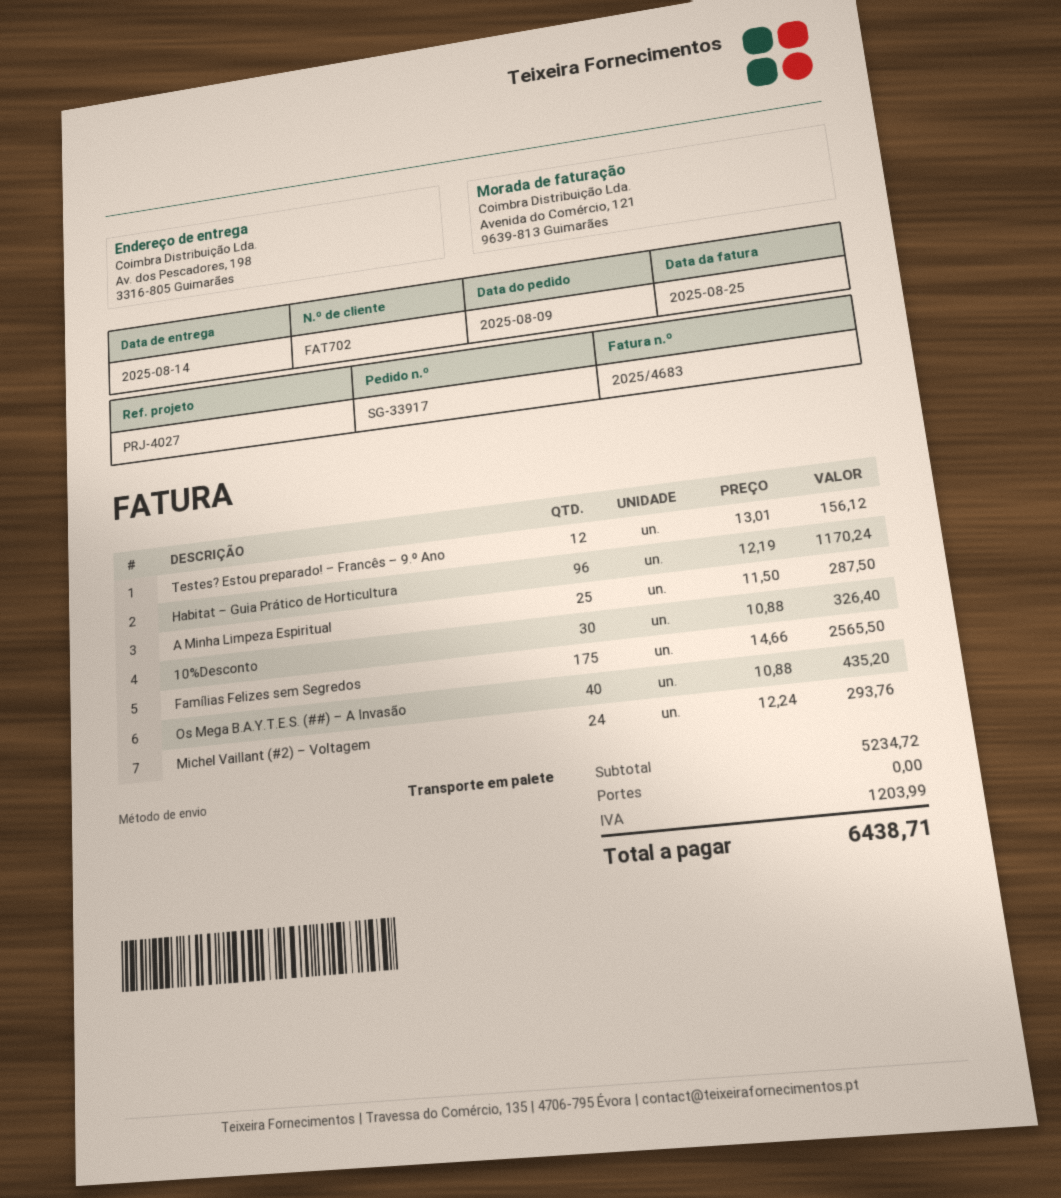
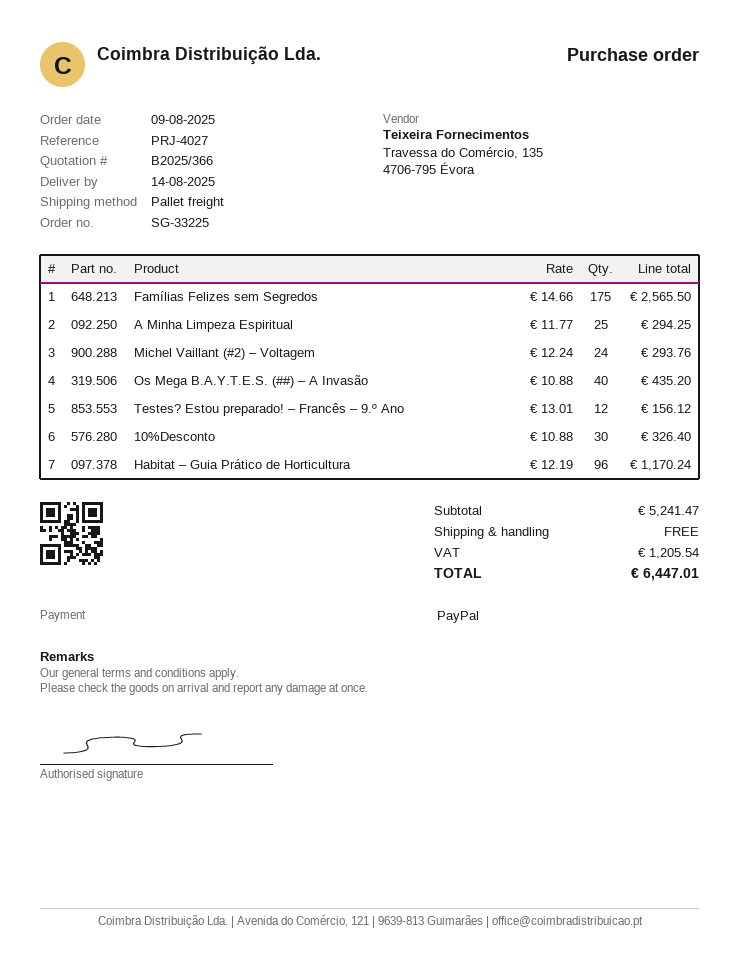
order number: SG-33917 -> SG-33225
A Minha Limpeza Espiritual: 25 x 11.50 = 287.50 -> 25 x 11.77 = 294.25
subtotal: 5234.72 -> 5241.47
tax: 1203.99 -> 1205.54
total: 6438.71 -> 6447.01

